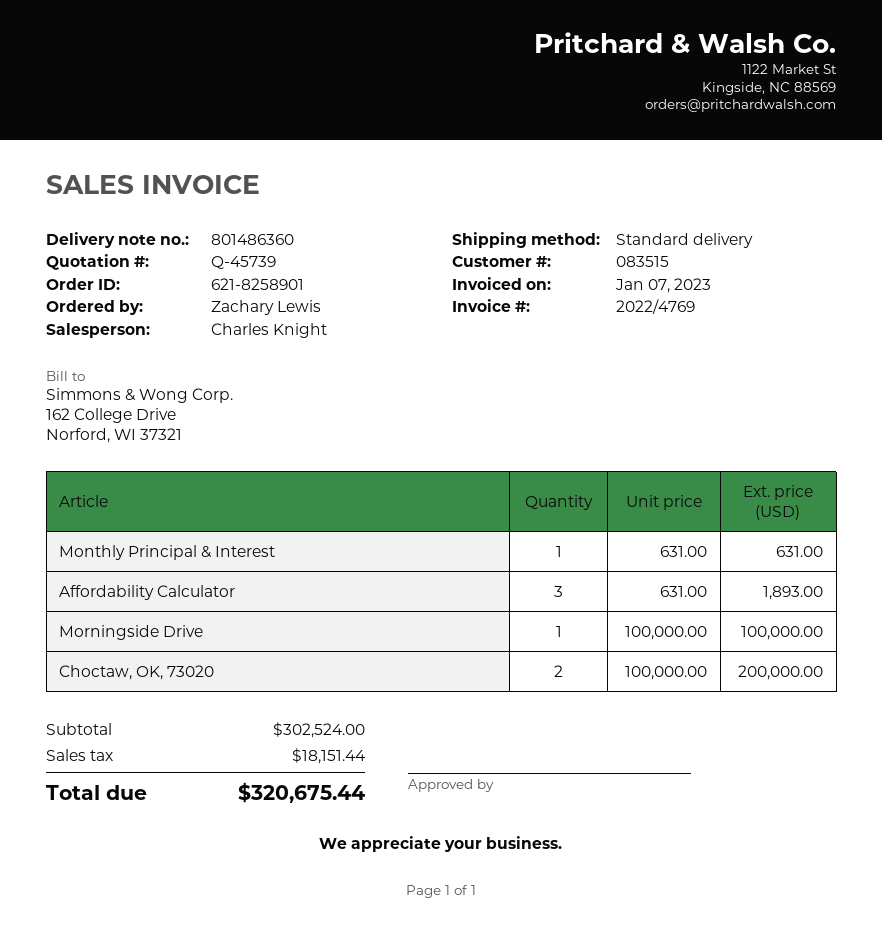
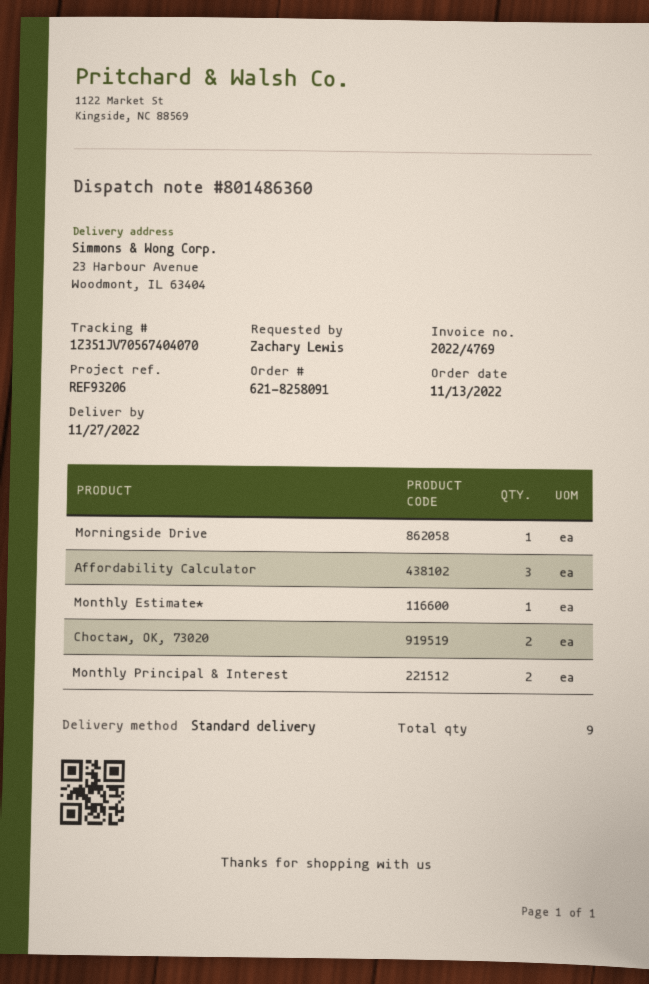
order number: 621-8258901 -> 621-8258091
Monthly Principal & Interest: 1 -> 2
Monthly Estimate*: none -> 1

